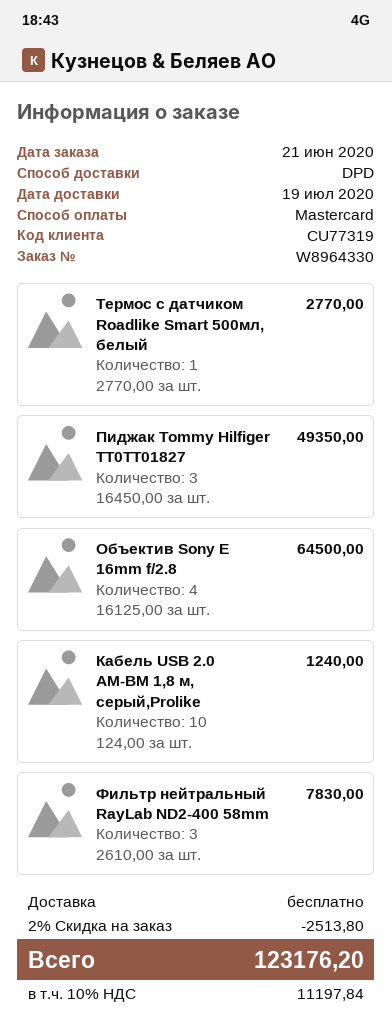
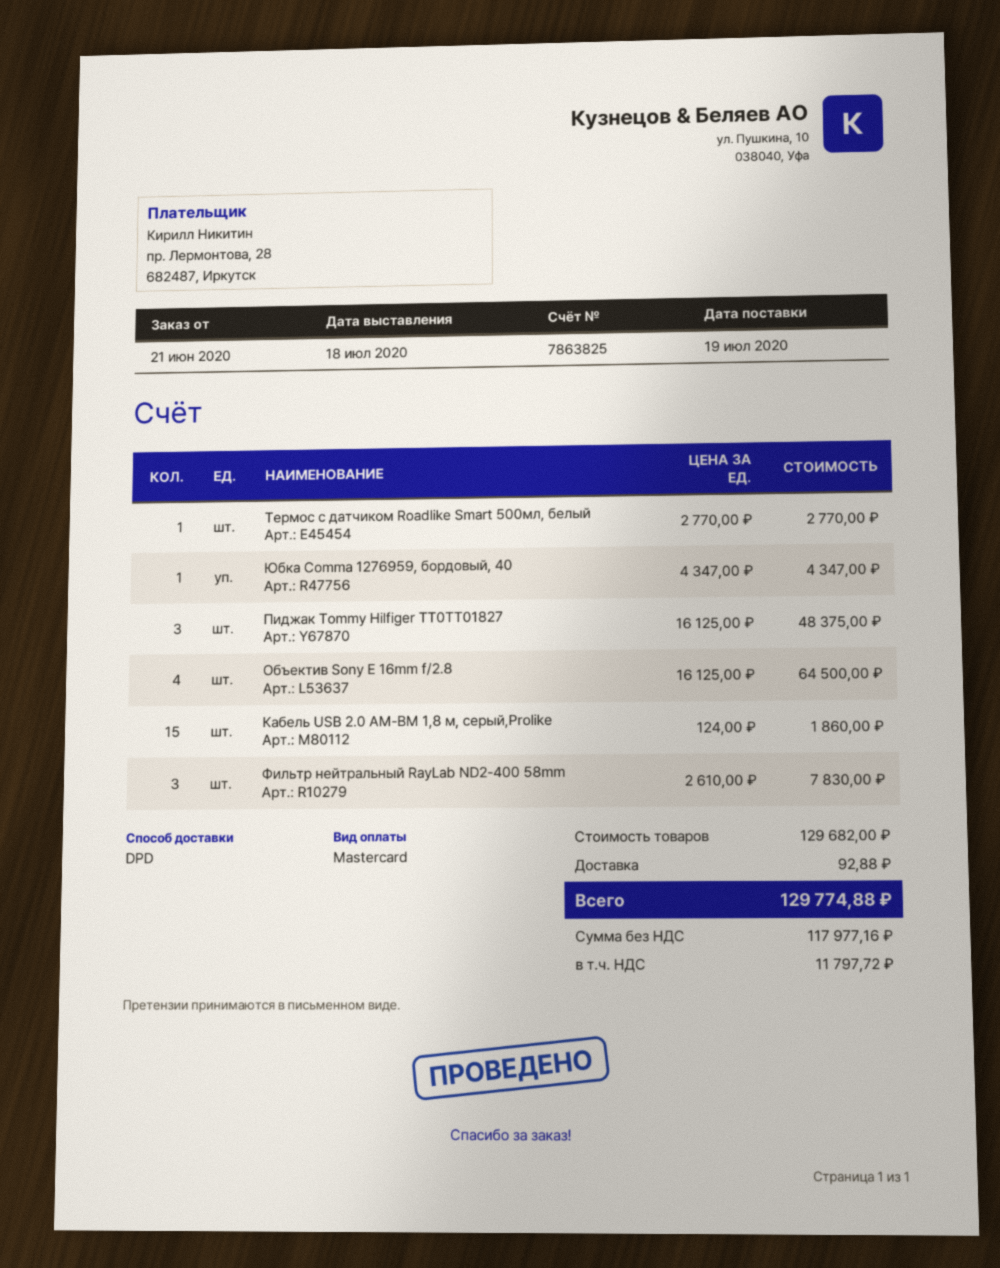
Пиджак Tommy Hilfiger TT0TT01827: 3 x 16450.00 = 49350.00 -> 3 x 16125.00 = 48375.00
Кабель USB 2.0 AM-BM 1,8 м, серый,Prolike: 10 x 124.00 = 1240.00 -> 15 x 124.00 = 1860.00
Юбка Comma 1276959, бордовый, 40: none -> 1 x 4347.00 = 4347.00
discount: 2% = 2513.80 -> none
shipping: 0.00 -> 92.88
tax: 11197.84 -> 11797.72
total: 123176.20 -> 129774.88

